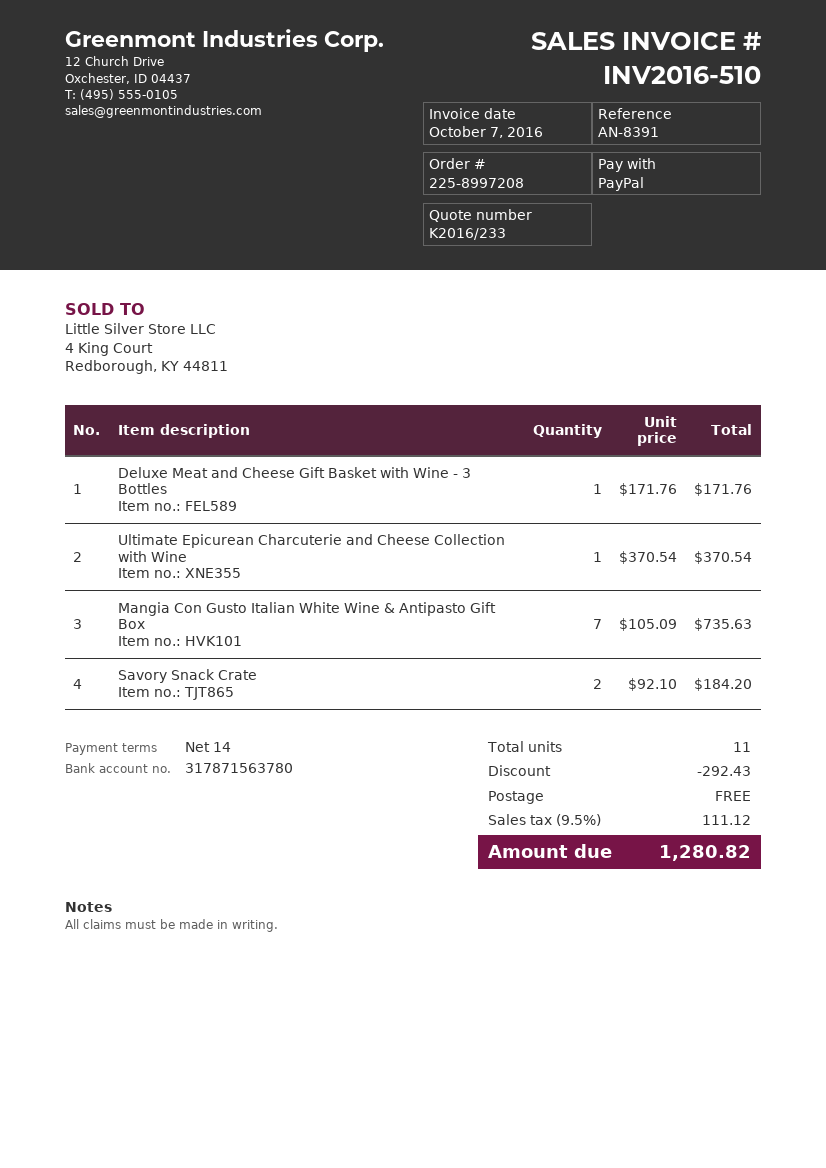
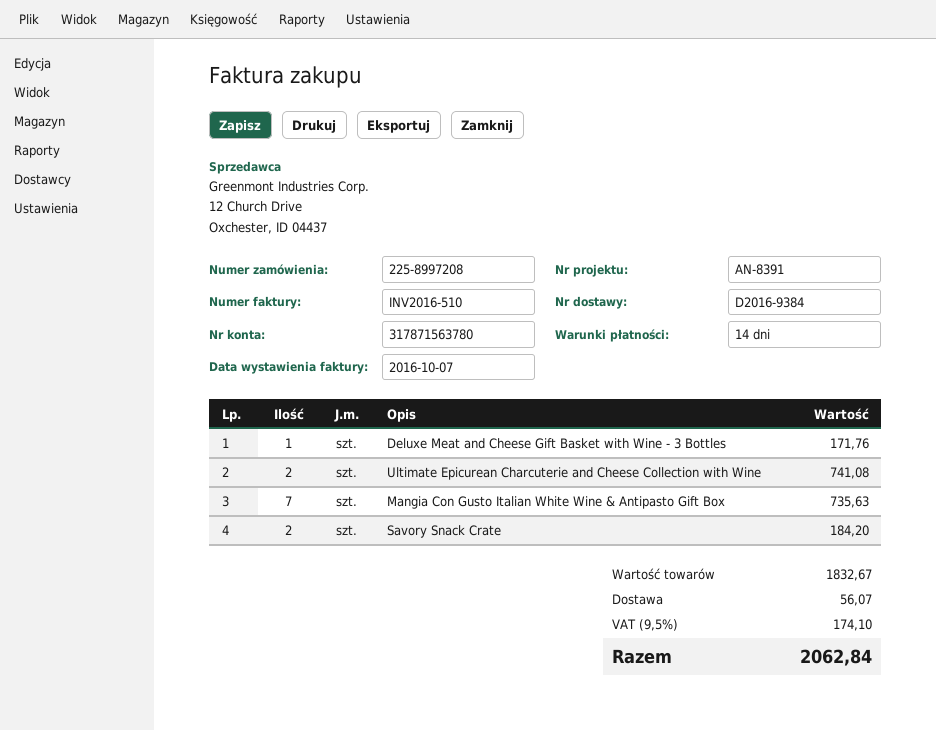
Ultimate Epicurean Charcuterie and Cheese Collection with Wine: 1 for 370.54 -> 2 for 741.08
discount: 292.43 -> none
shipping: 0.00 -> 56.07
tax: 9.5% = 111.12 -> 9.5% = 174.10
total: 1280.82 -> 2062.84

